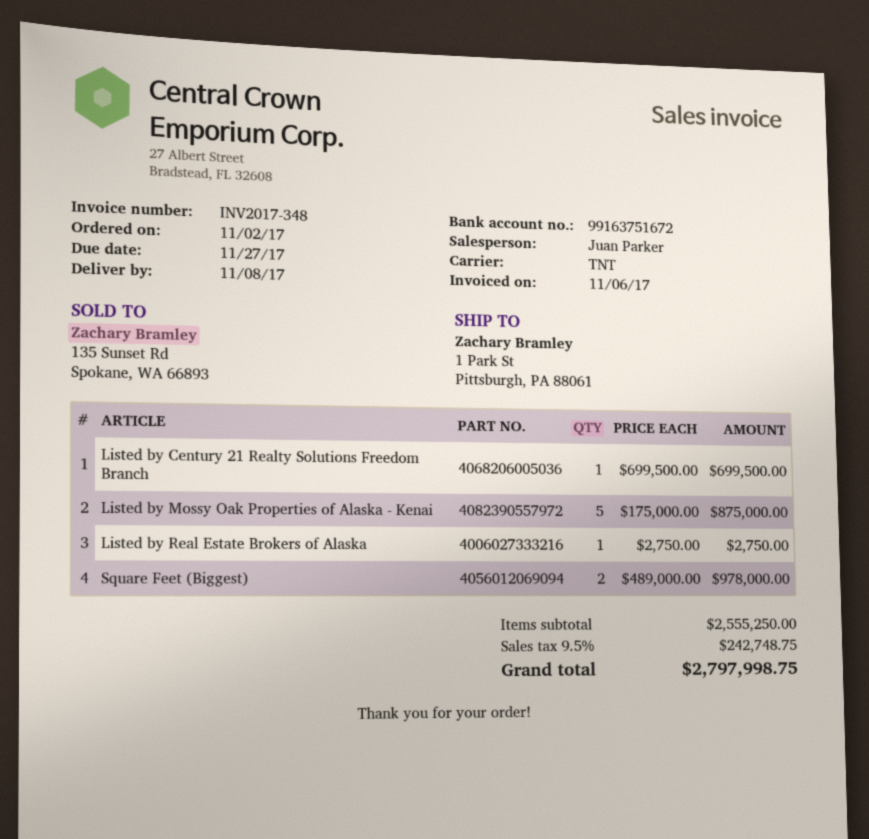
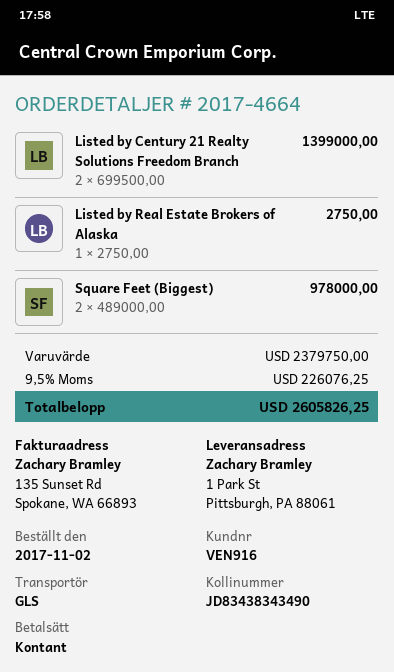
shipping method: TNT -> GLS
Listed by Century 21 Realty Solutions Freedom Branch: 1 x 699500.00 = 699500.00 -> 2 x 699500.00 = 1399000.00
Listed by Mossy Oak Properties of Alaska - Kenai: 5 x 175000.00 = 875000.00 -> none
subtotal: 2555250.00 -> 2379750.00
tax: 9.5% = 242748.75 -> 9.5% = 226076.25
total: 2797998.75 -> 2605826.25

